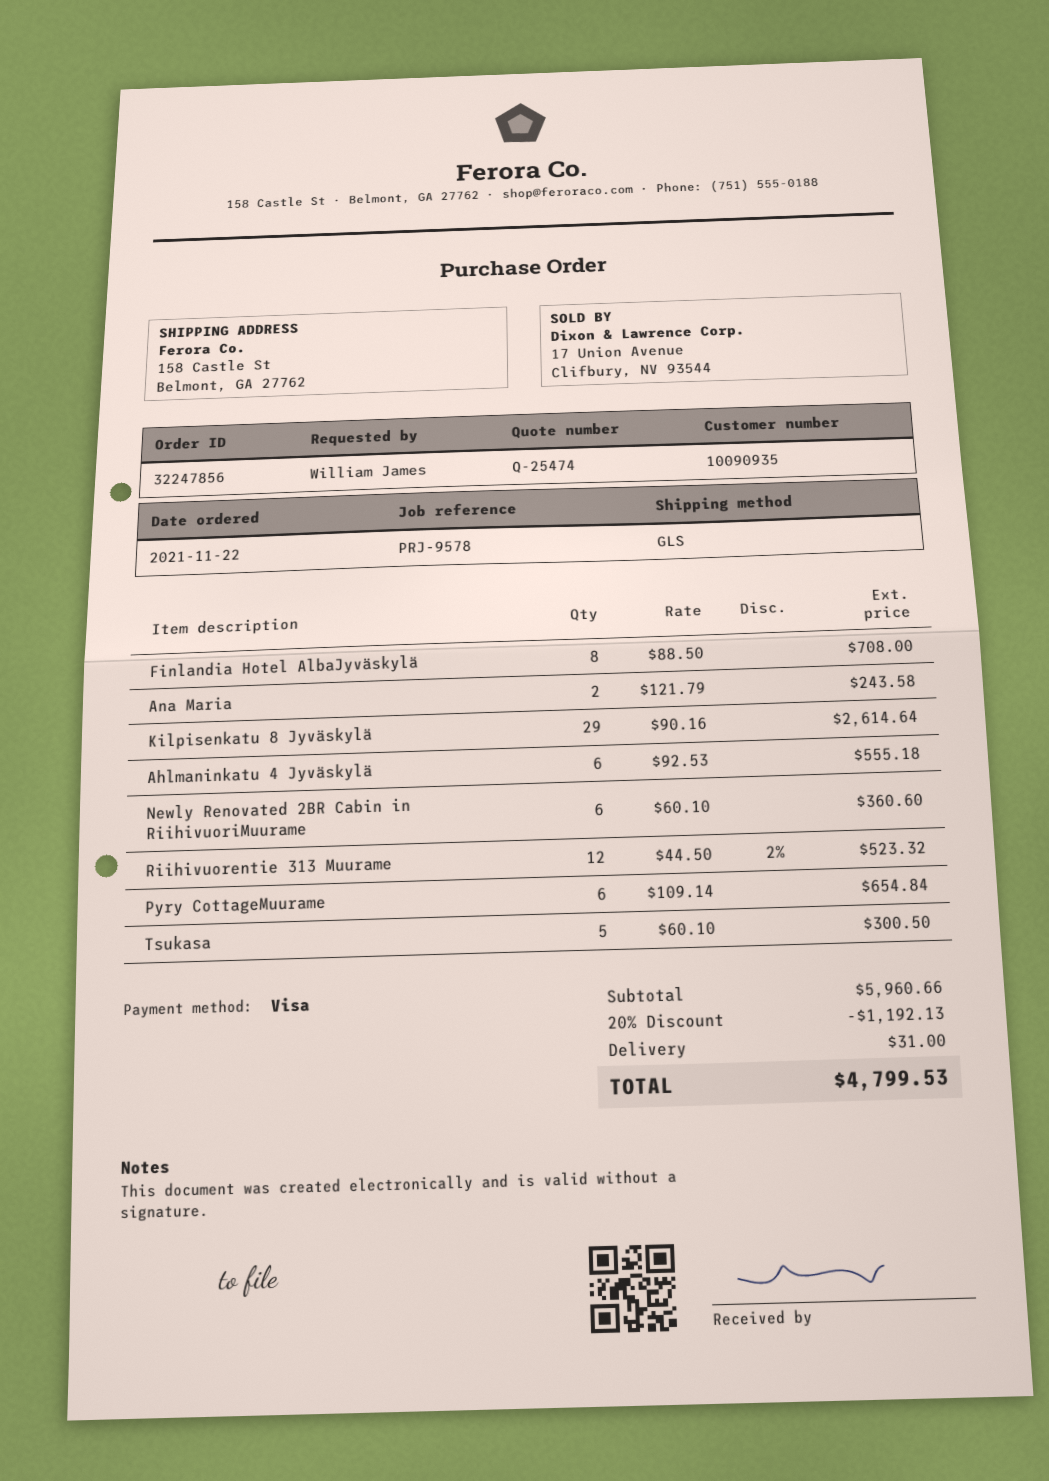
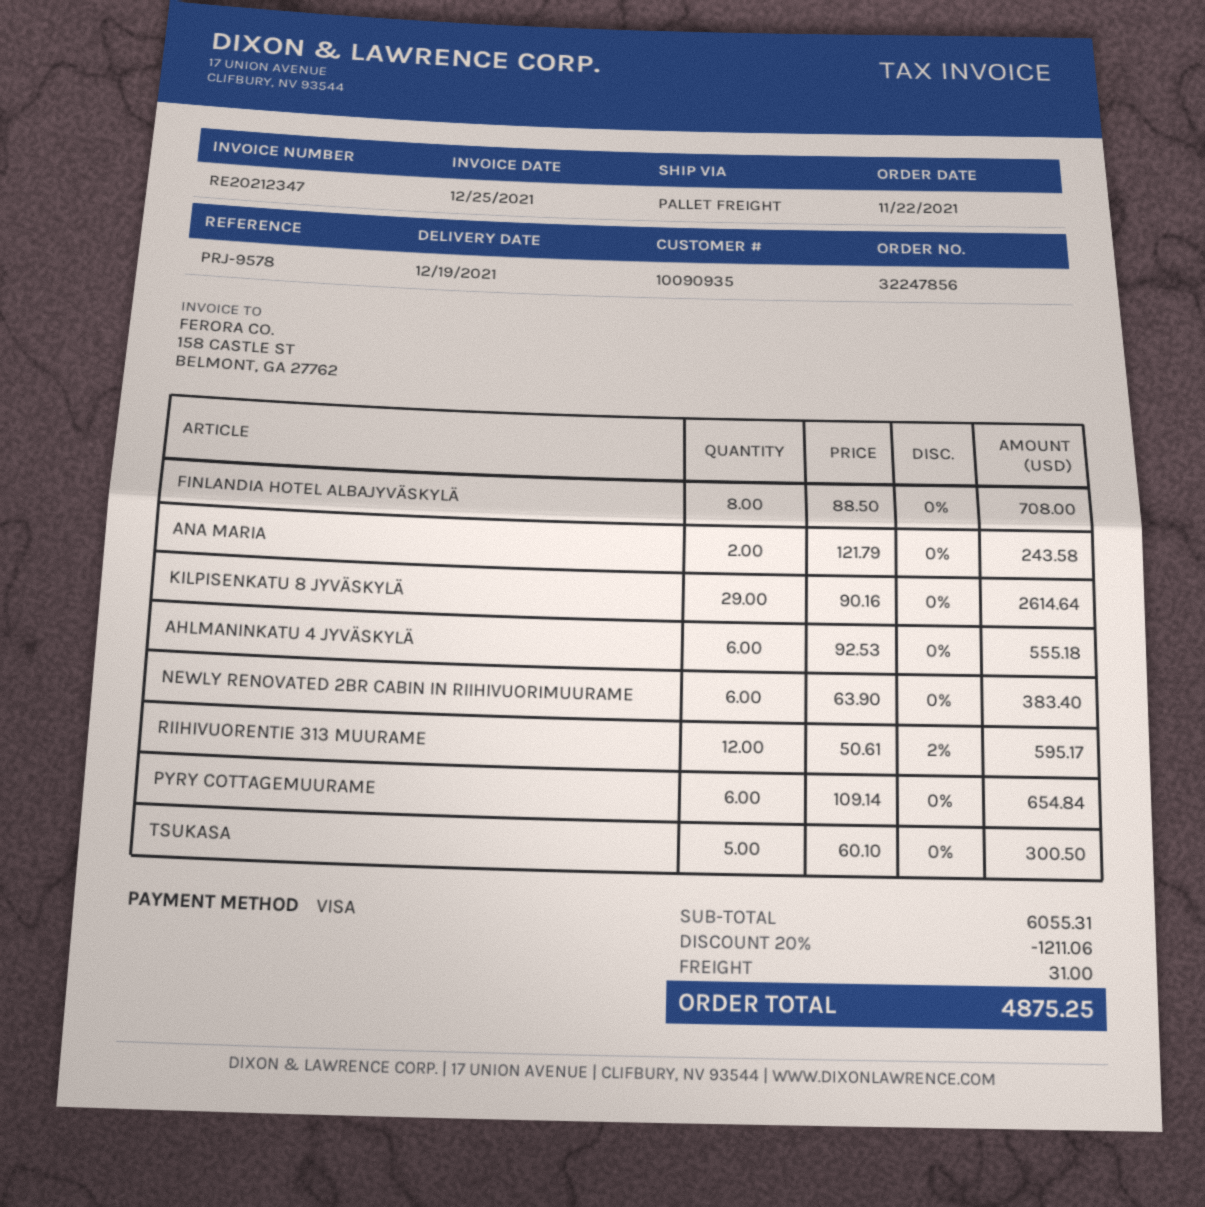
shipping method: GLS -> pallet freight
Newly Renovated 2BR Cabin in RiihivuoriMuurame: 6 x 60.10 = 360.60 -> 6 x 63.90 = 383.40
Riihivuorentie 313 Muurame: 12 x 44.50 - 2% = 523.32 -> 12 x 50.61 - 2% = 595.17
subtotal: 5960.66 -> 6055.31
discount: 20% = 1192.13 -> 20% = 1211.06
total: 4799.53 -> 4875.25

